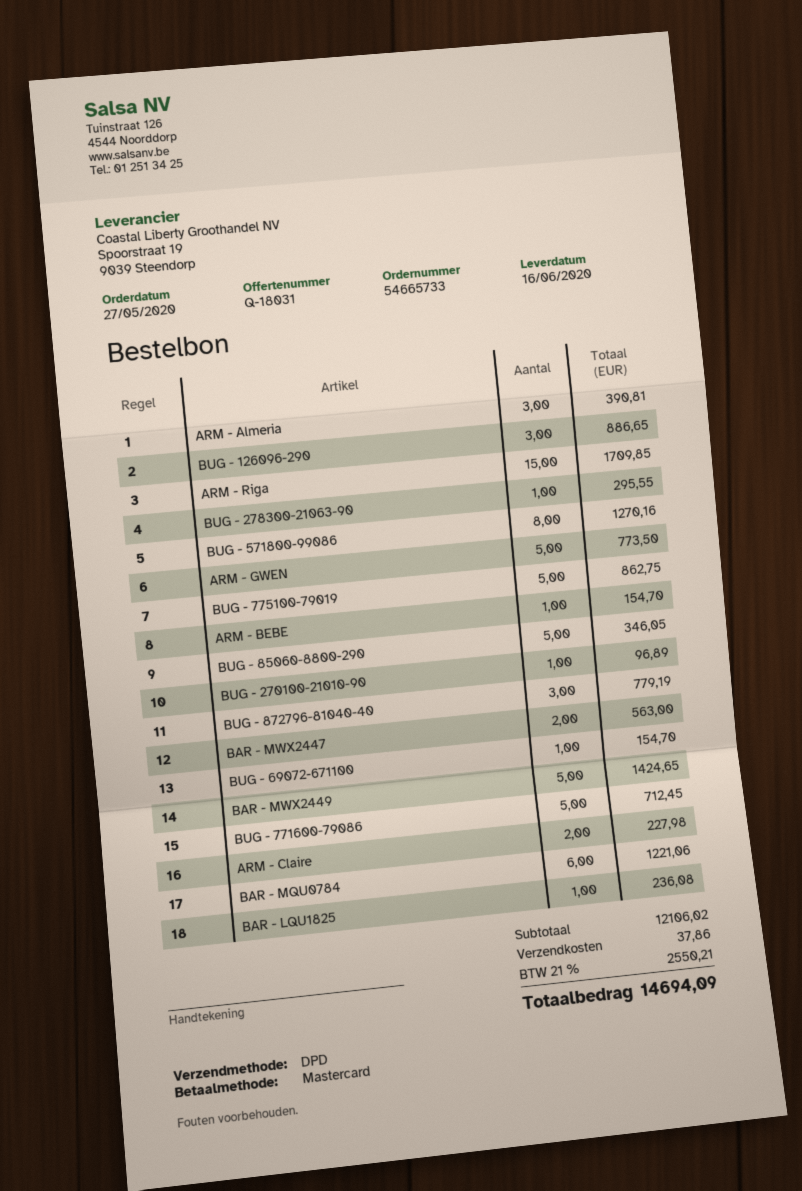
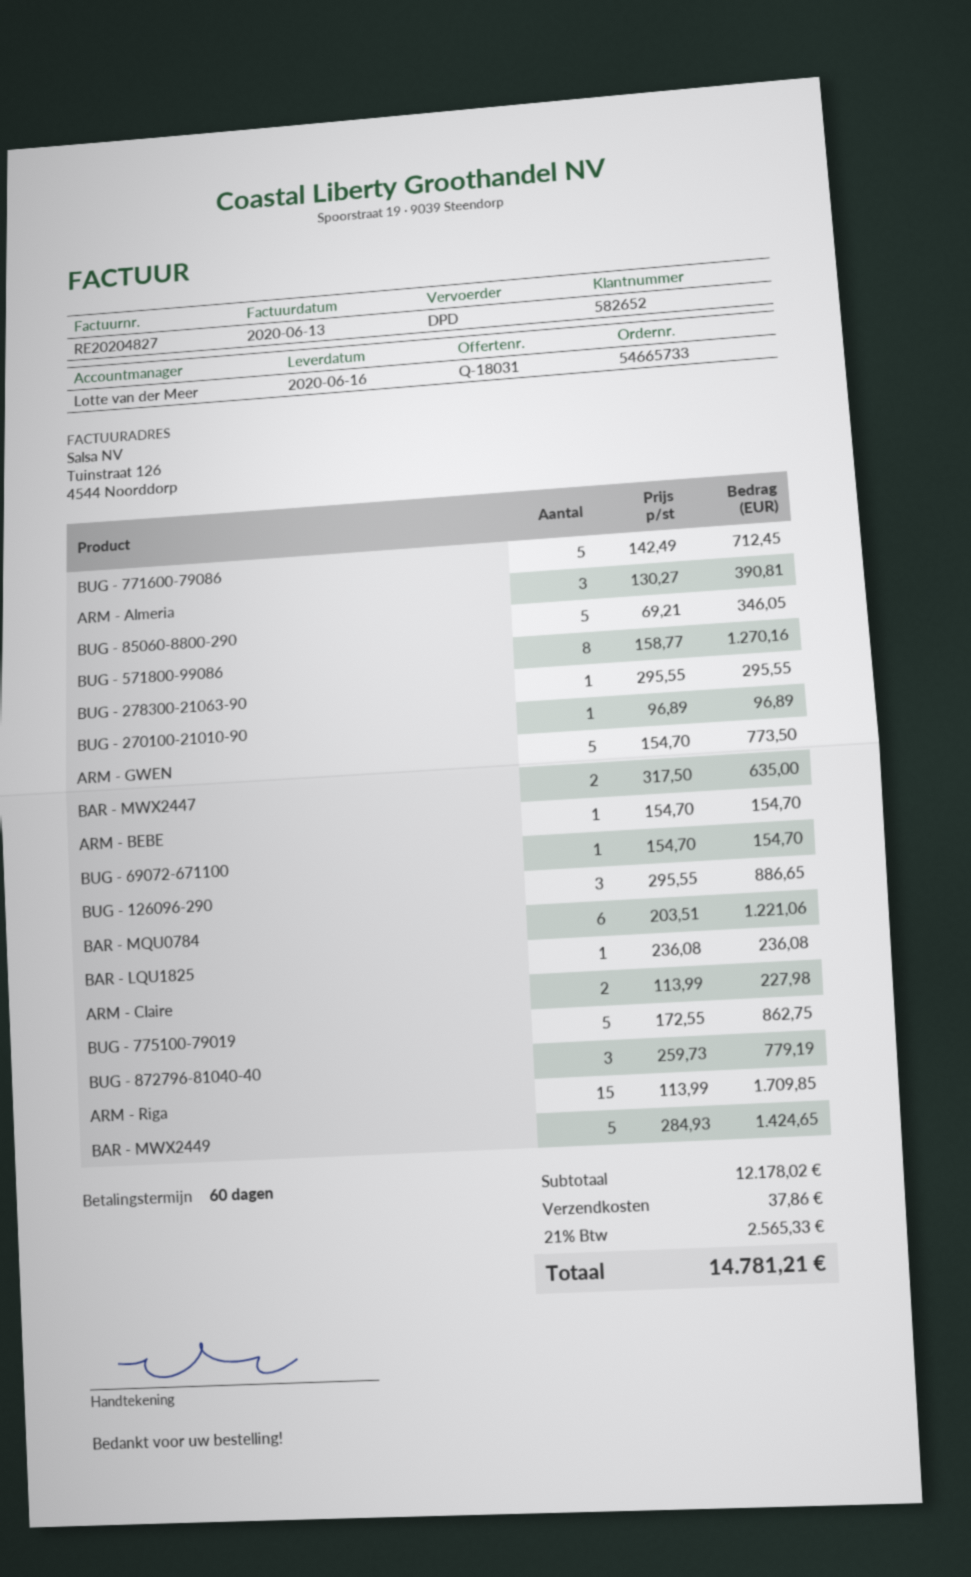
BAR - MWX2447: 2 for 563.00 -> 2 for 635.00
subtotal: 12106.02 -> 12178.02
tax: 21% = 2550.21 -> 21% = 2565.33
total: 14694.09 -> 14781.21

